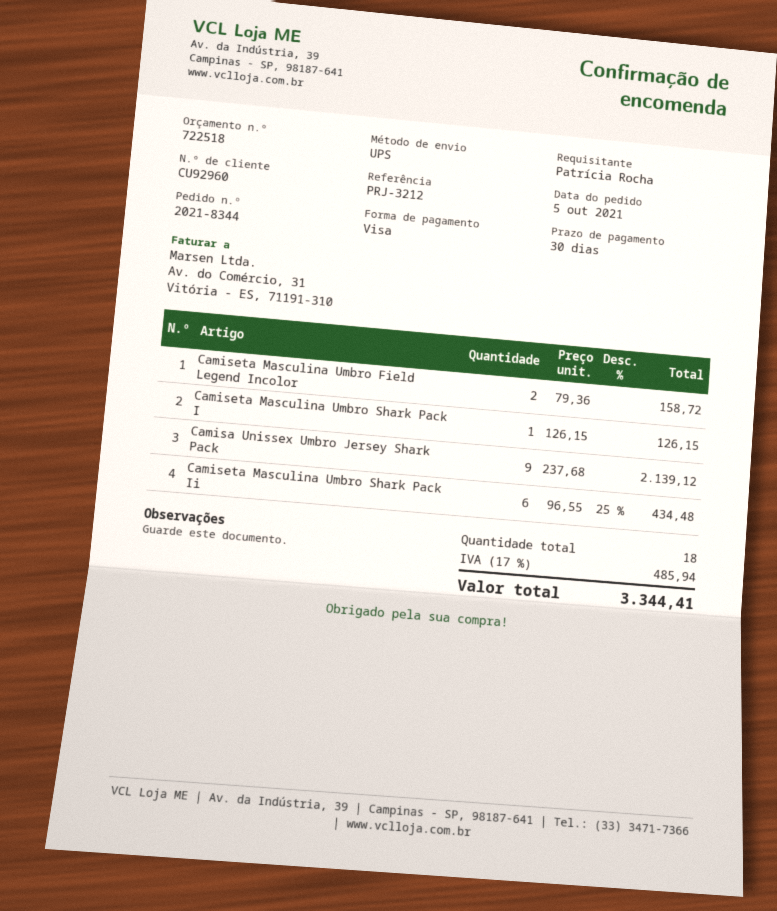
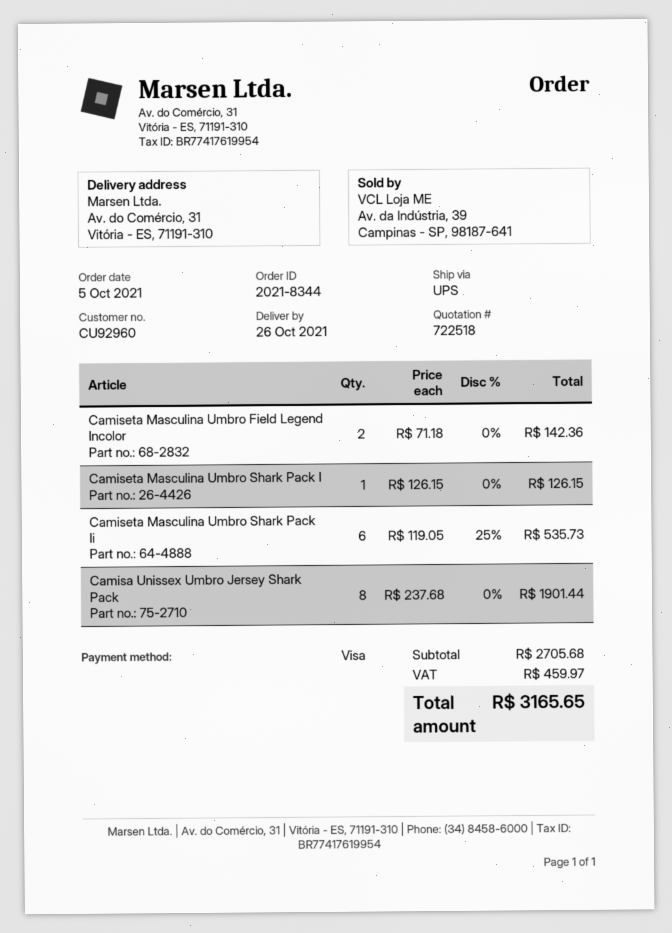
Camiseta Masculina Umbro Field Legend Incolor: 2 x 79.36 = 158.72 -> 2 x 71.18 = 142.36
Camisa Unissex Umbro Jersey Shark Pack: 9 x 237.68 = 2139.12 -> 8 x 237.68 = 1901.44
Camiseta Masculina Umbro Shark Pack Ii: 6 x 96.55 - 25% = 434.48 -> 6 x 119.05 - 25% = 535.73
tax: 485.94 -> 459.97
total: 3344.41 -> 3165.65

